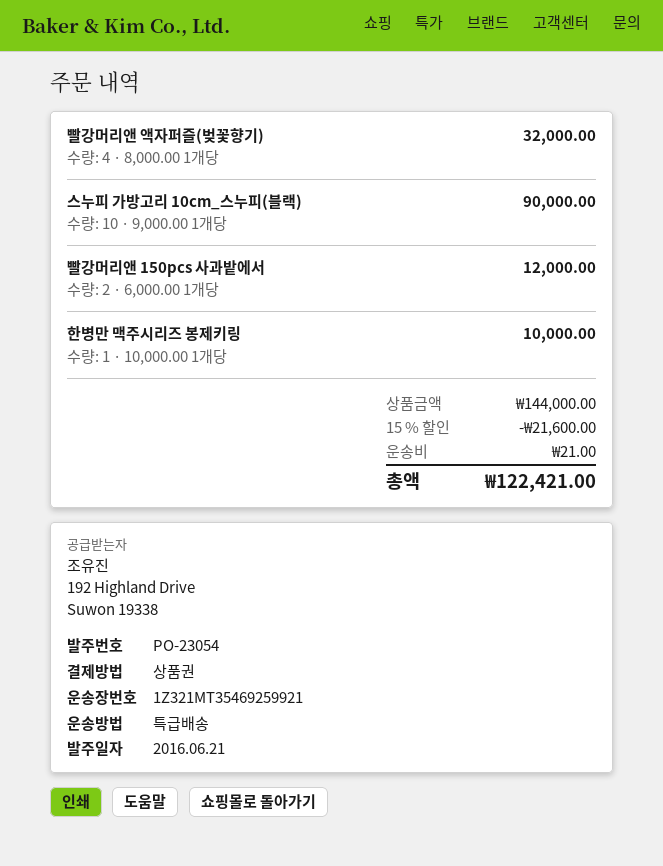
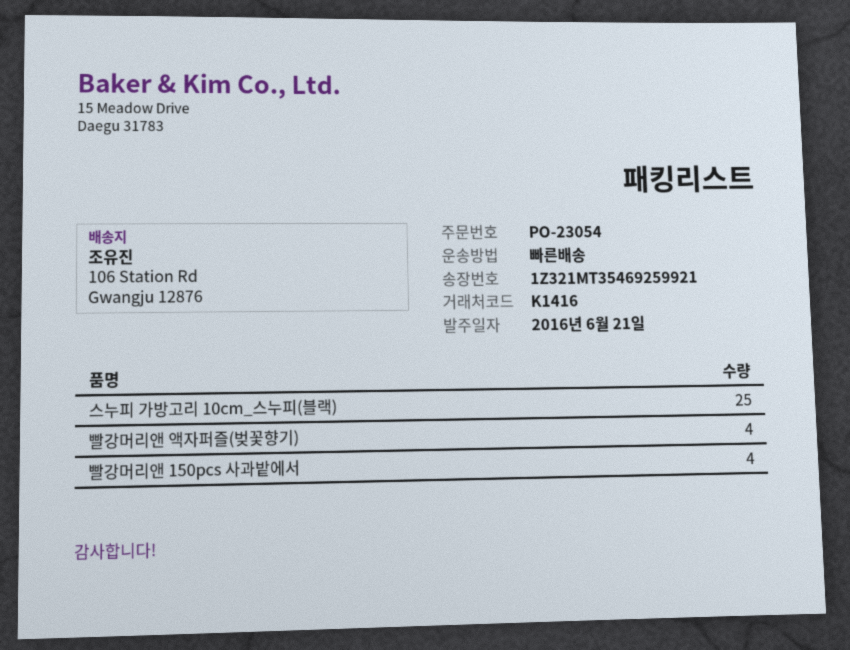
스누피 가방고리 10cm_스누피(블랙): 10 -> 25
빨강머리앤 150pcs 사과밭에서: 2 -> 4
한병만 맥주시리즈 봉제키링: 1 -> none

